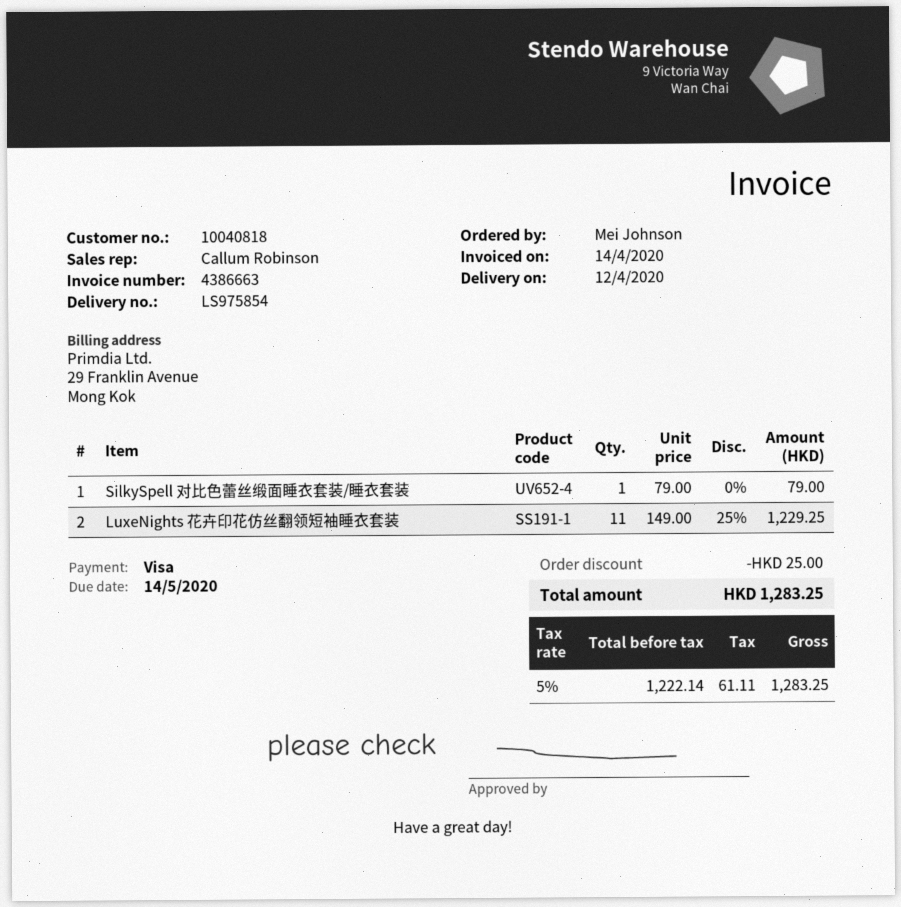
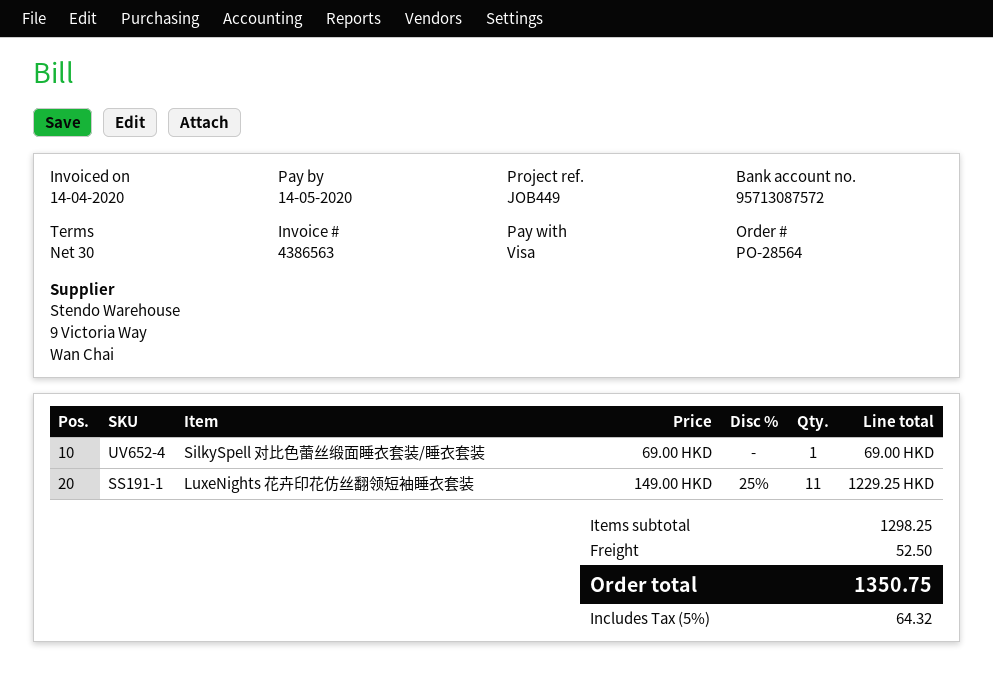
invoice number: 4386663 -> 4386563
SilkySpell 对比色蕾丝缎面睡衣套装/睡衣套装: 1 x 79.00 = 79.00 -> 1 x 69.00 = 69.00
discount: 25.00 -> none
shipping: none -> 52.50
tax: 5% = 61.11 -> 5% = 64.32
total: 1283.25 -> 1350.75

